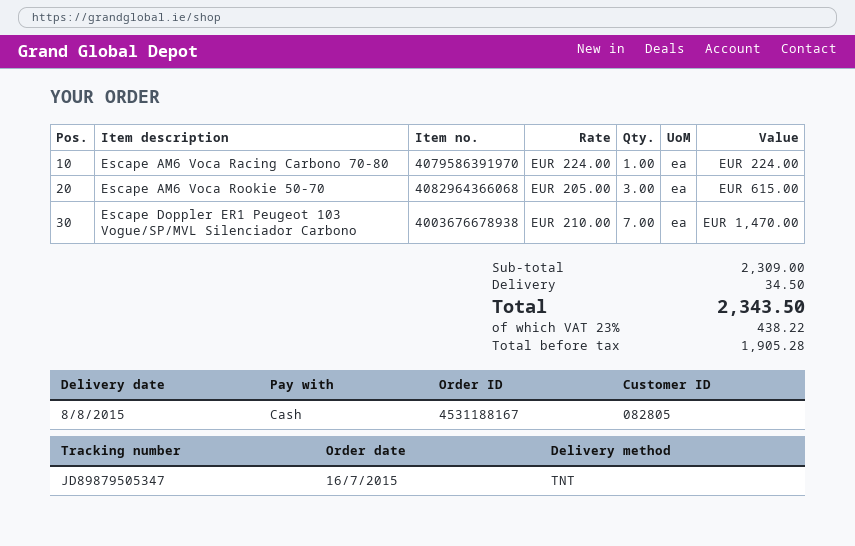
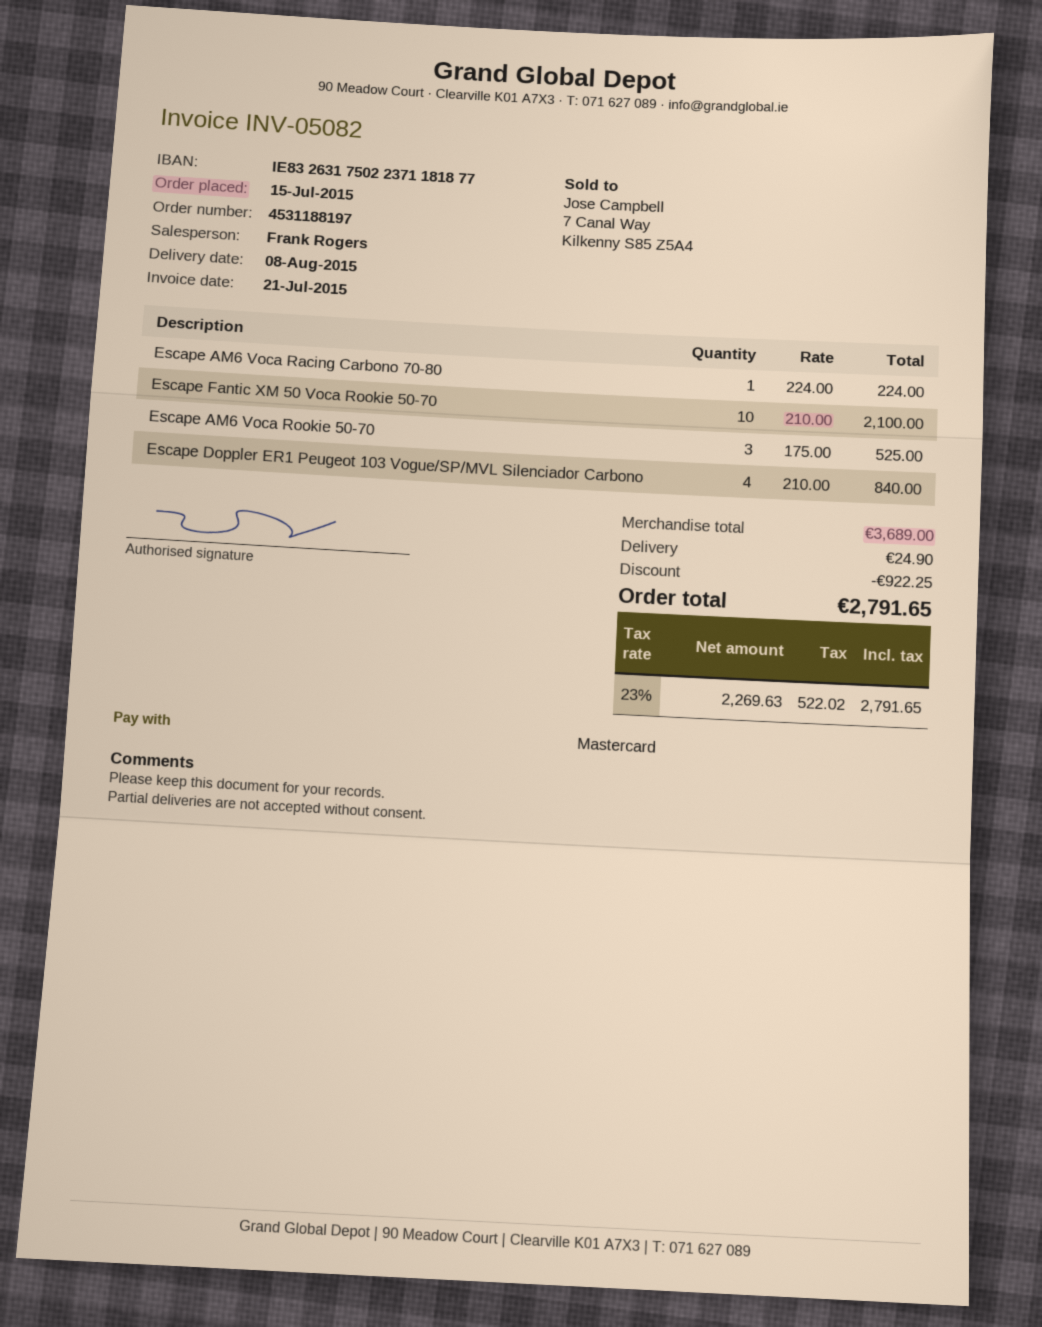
order number: 4531188167 -> 4531188197
order date: 2015-07-16 -> 2015-07-15
payment method: cash -> Mastercard
Escape AM6 Voca Rookie 50-70: 3 x 205.00 = 615.00 -> 3 x 175.00 = 525.00
Escape Doppler ER1 Peugeot 103 Vogue/SP/MVL Silenciador Carbono: 7 x 210.00 = 1470.00 -> 4 x 210.00 = 840.00
Escape Fantic XM 50 Voca Rookie 50-70: none -> 10 x 210.00 = 2100.00
subtotal: 2309.00 -> 3689.00
discount: none -> 922.25
shipping: 34.50 -> 24.90
net: 1905.28 -> 2269.63
tax: 23% = 438.22 -> 23% = 522.02
total: 2343.50 -> 2791.65

